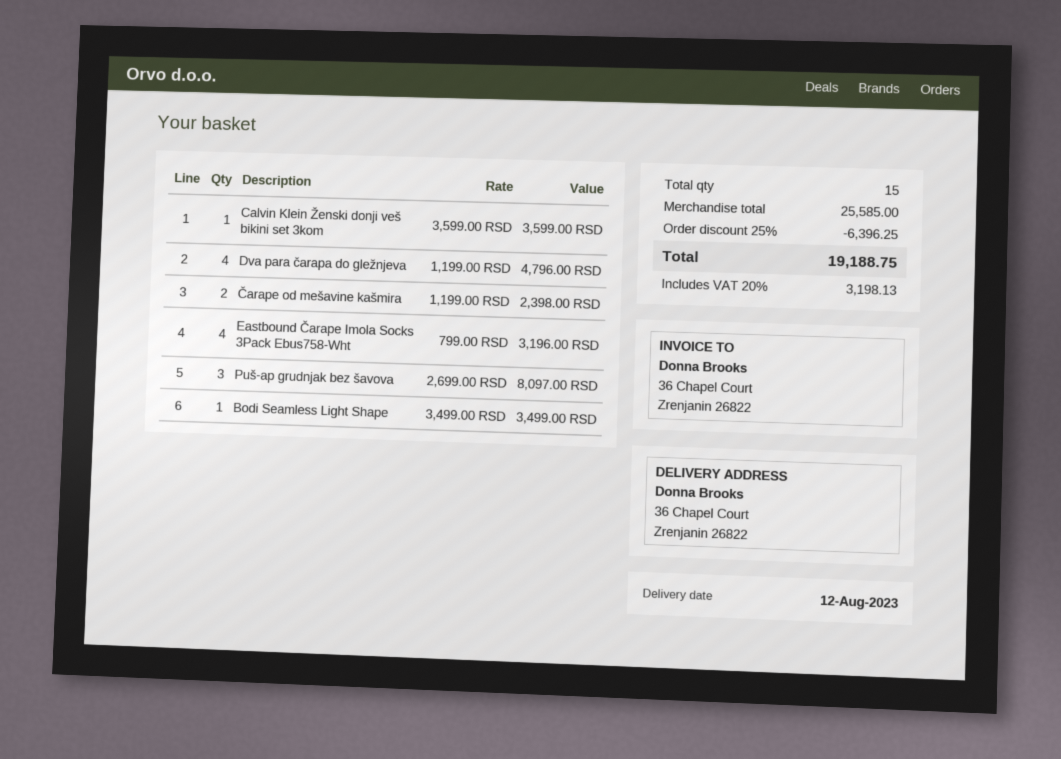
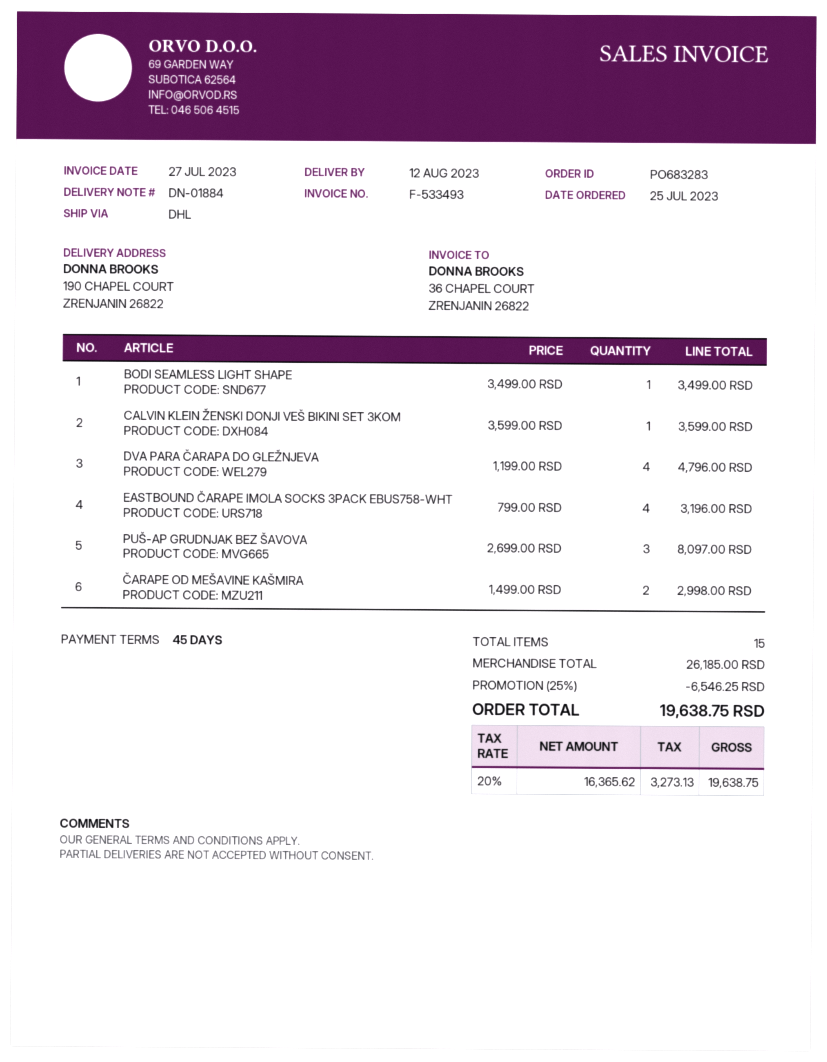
ship to: 36 Chapel Court, Zrenjanin 26822 -> 190 CHAPEL COURT, ZRENJANIN 26822
Čarape od mešavine kašmira: 2 x 1199.00 = 2398.00 -> 2 x 1499.00 = 2998.00
subtotal: 25585.00 -> 26185.00
discount: 25% = 6396.25 -> 25% = 6546.25
tax: 20% = 3198.13 -> 20% = 3273.13
total: 19188.75 -> 19638.75

